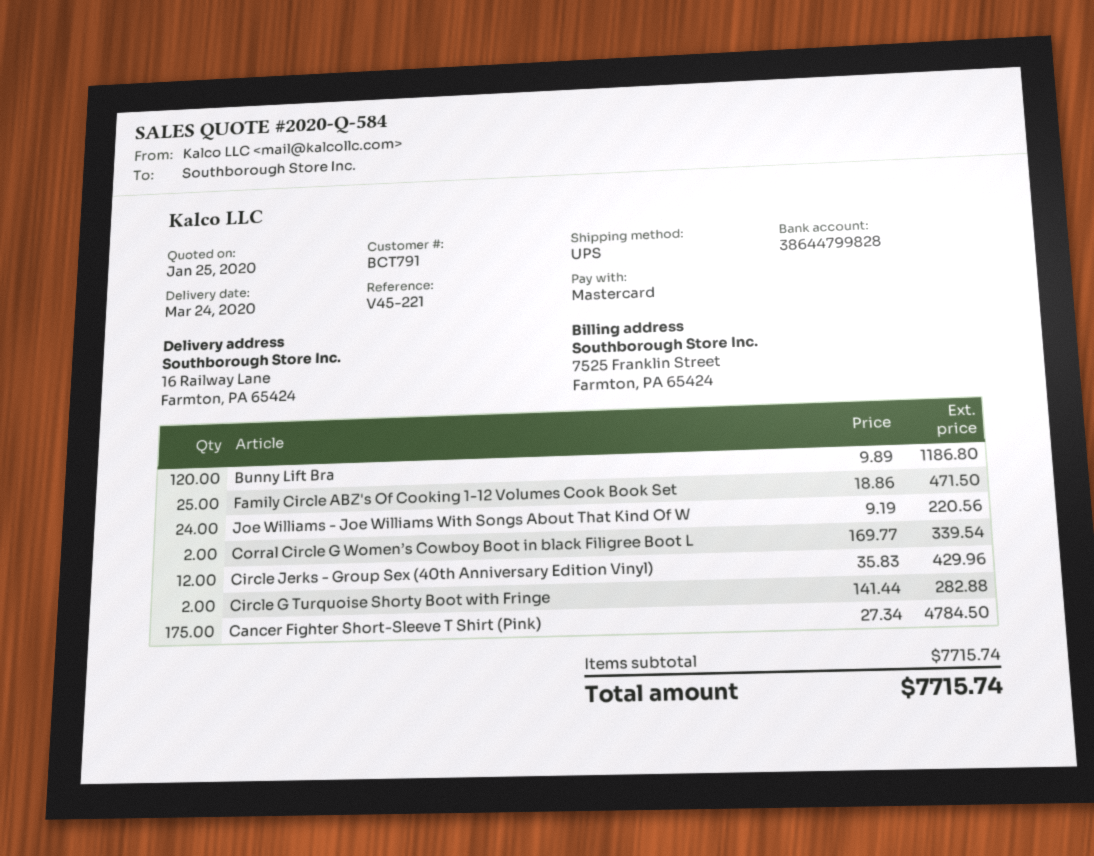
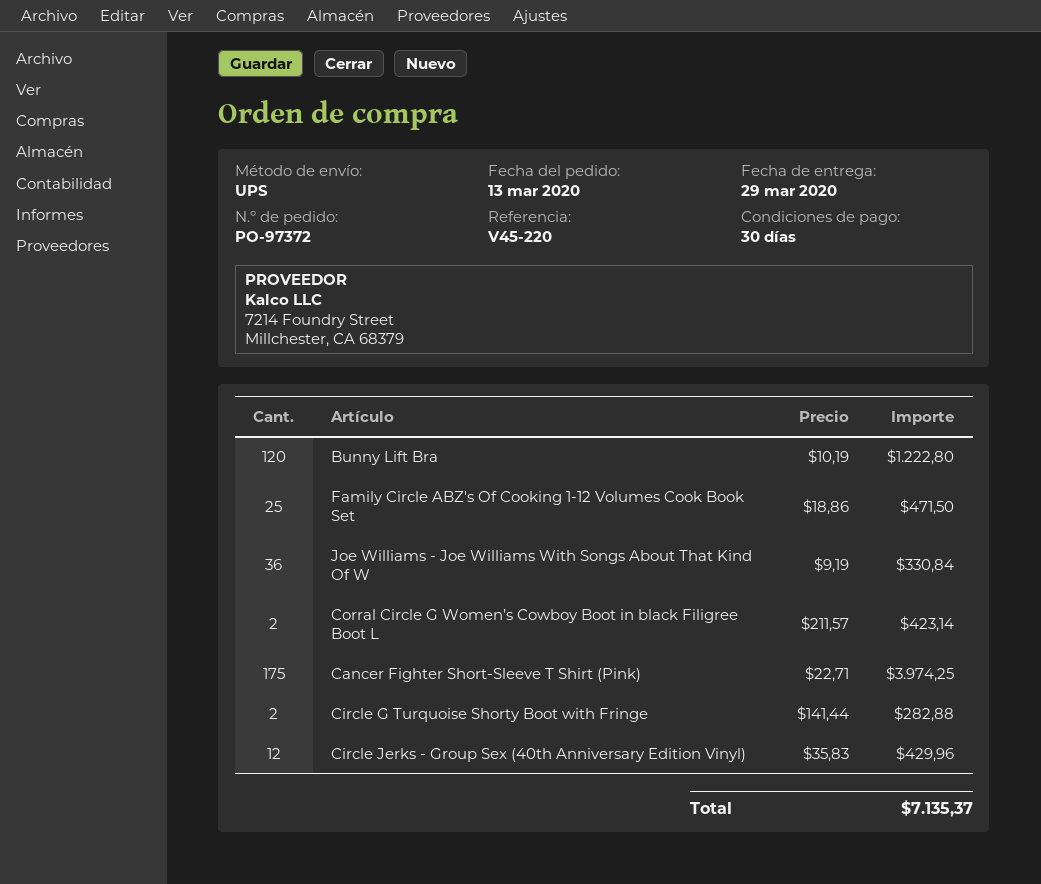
delivery date: 2020-03-24 -> 2020-03-29
reference: V45-221 -> V45-220
Bunny Lift Bra: 120 x 9.89 = 1186.80 -> 120 x 10.19 = 1222.80
Joe Williams - Joe Williams With Songs About That Kind Of W: 24 x 9.19 = 220.56 -> 36 x 9.19 = 330.84
Corral Circle G Women’s Cowboy Boot in black Filigree Boot L: 2 x 169.77 = 339.54 -> 2 x 211.57 = 423.14
Cancer Fighter Short-Sleeve T Shirt (Pink): 175 x 27.34 = 4784.50 -> 175 x 22.71 = 3974.25
total: 7715.74 -> 7135.37

